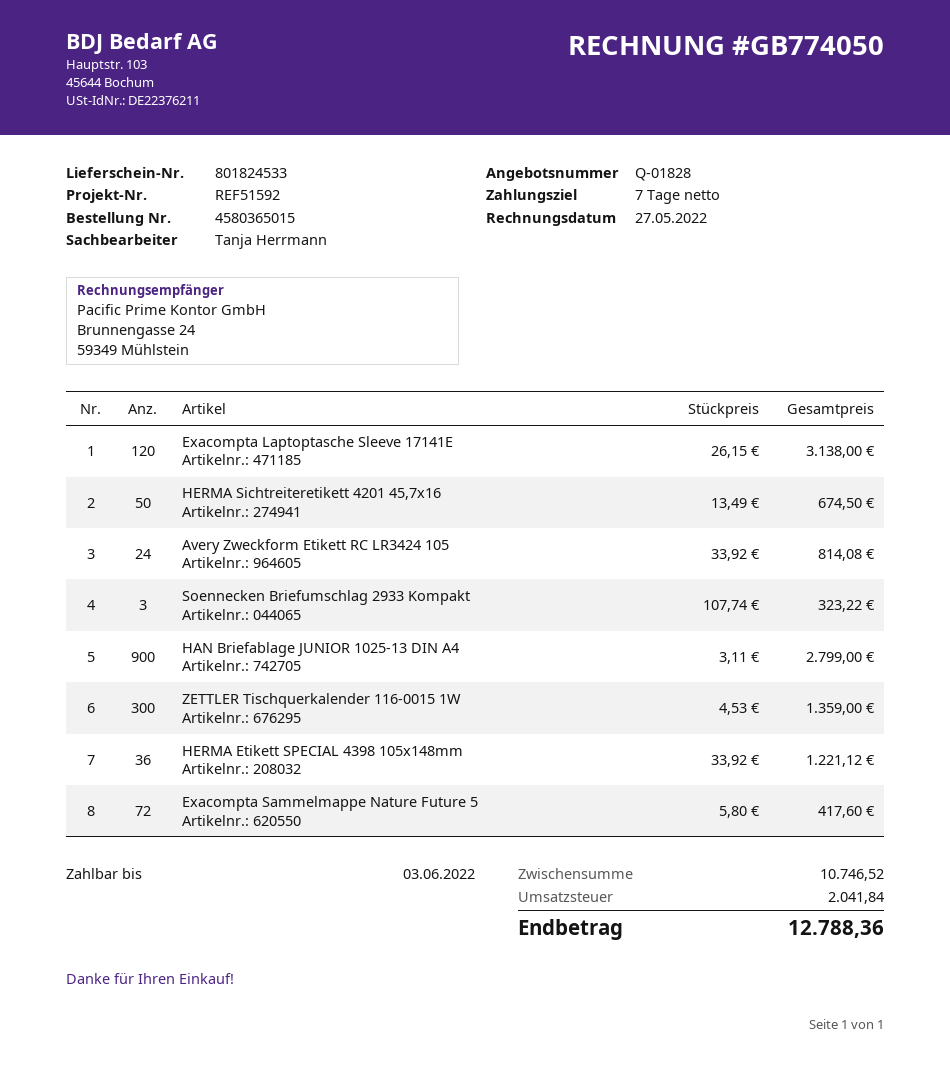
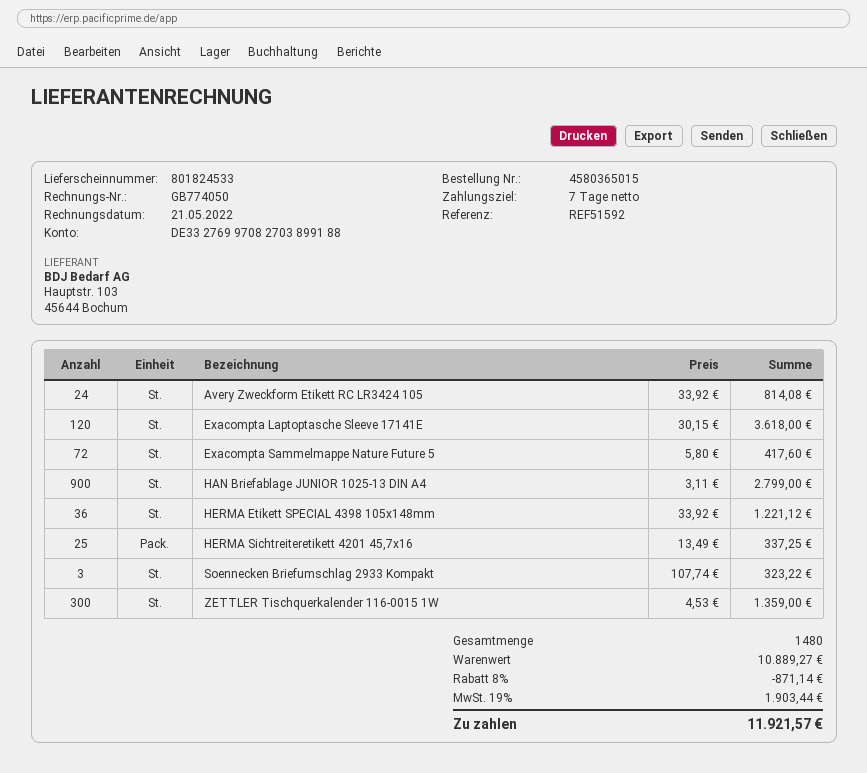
invoice date: 2022-05-27 -> 2022-05-21
Exacompta Laptoptasche Sleeve 17141E: 120 x 26.15 = 3138.00 -> 120 x 30.15 = 3618.00
HERMA Sichtreiteretikett 4201 45,7x16: 50 x 13.49 = 674.50 -> 25 x 13.49 = 337.25
subtotal: 10746.52 -> 10889.27
discount: none -> 8% = 871.14
tax: 2041.84 -> 1903.44
total: 12788.36 -> 11921.57

